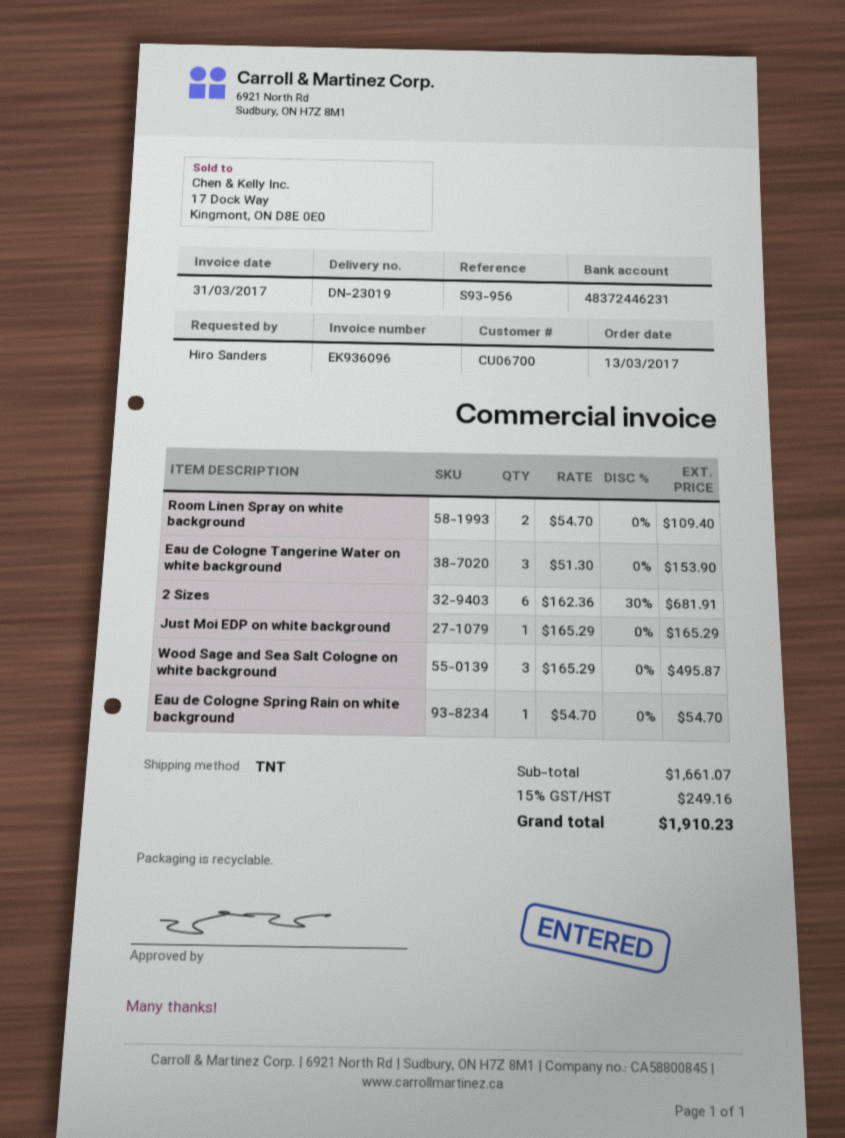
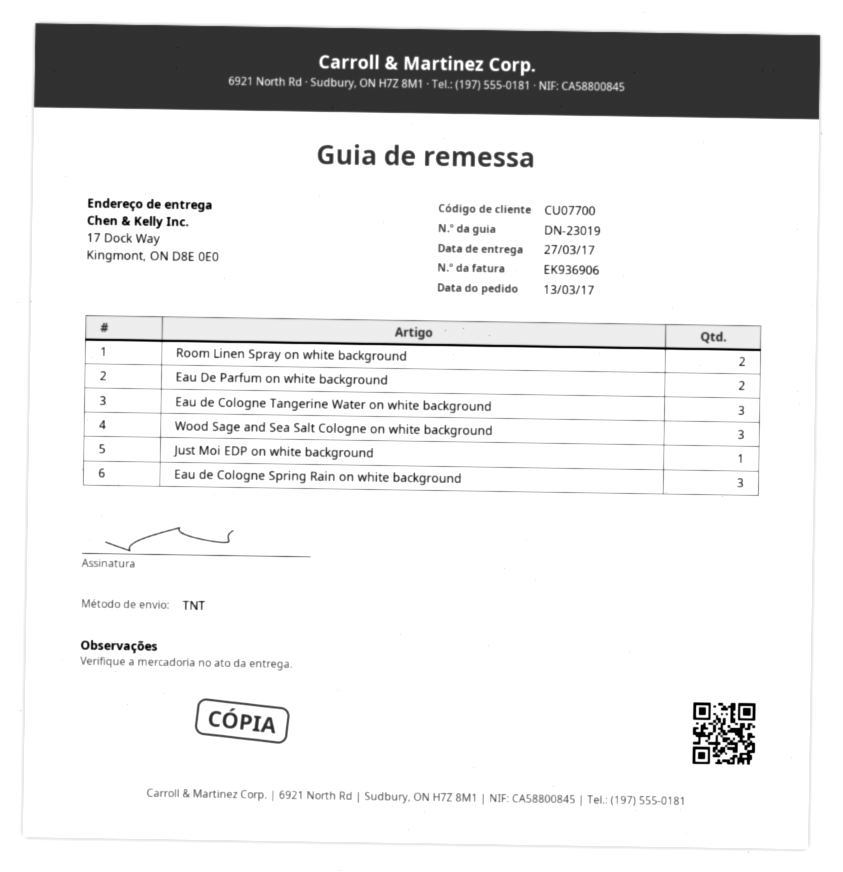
invoice number: EK936096 -> EK936906
customer number: CU06700 -> CU07700
2 Sizes: 6 -> none
Eau de Cologne Spring Rain on white background: 1 -> 3
Eau De Parfum on white background: none -> 2

